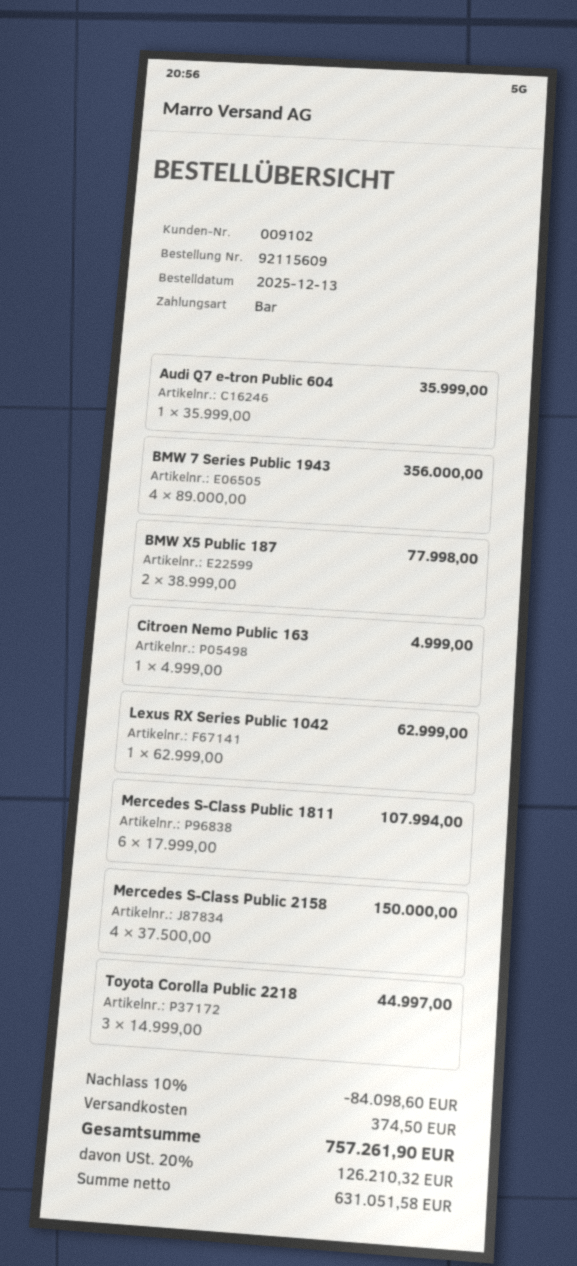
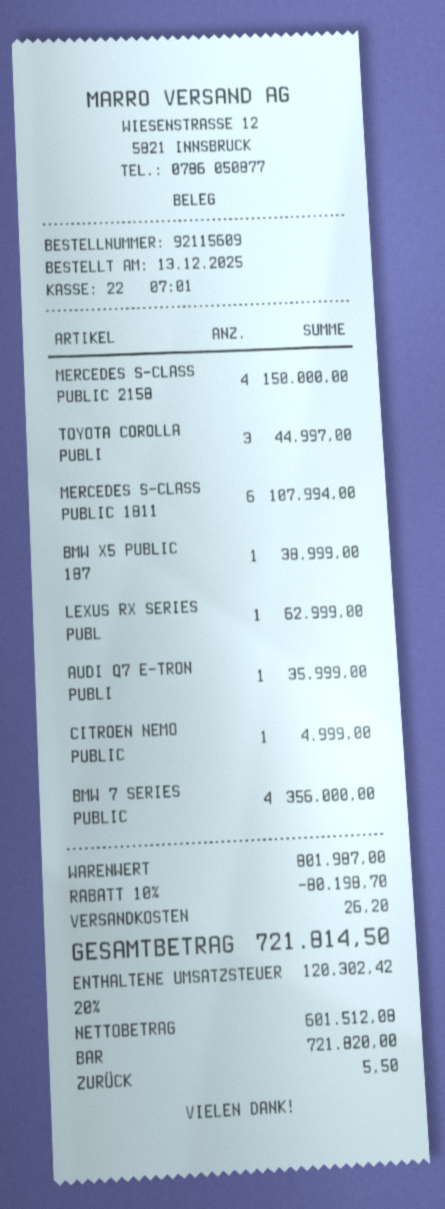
BMW X5 Public 187: 2 for 77998.00 -> 1 for 38999.00
discount: 10% = 84098.60 -> 10% = 80198.70
shipping: 374.50 -> 26.20
net: 631051.58 -> 601512.08
tax: 20% = 126210.32 -> 20% = 120302.42
total: 757261.90 -> 721814.50

